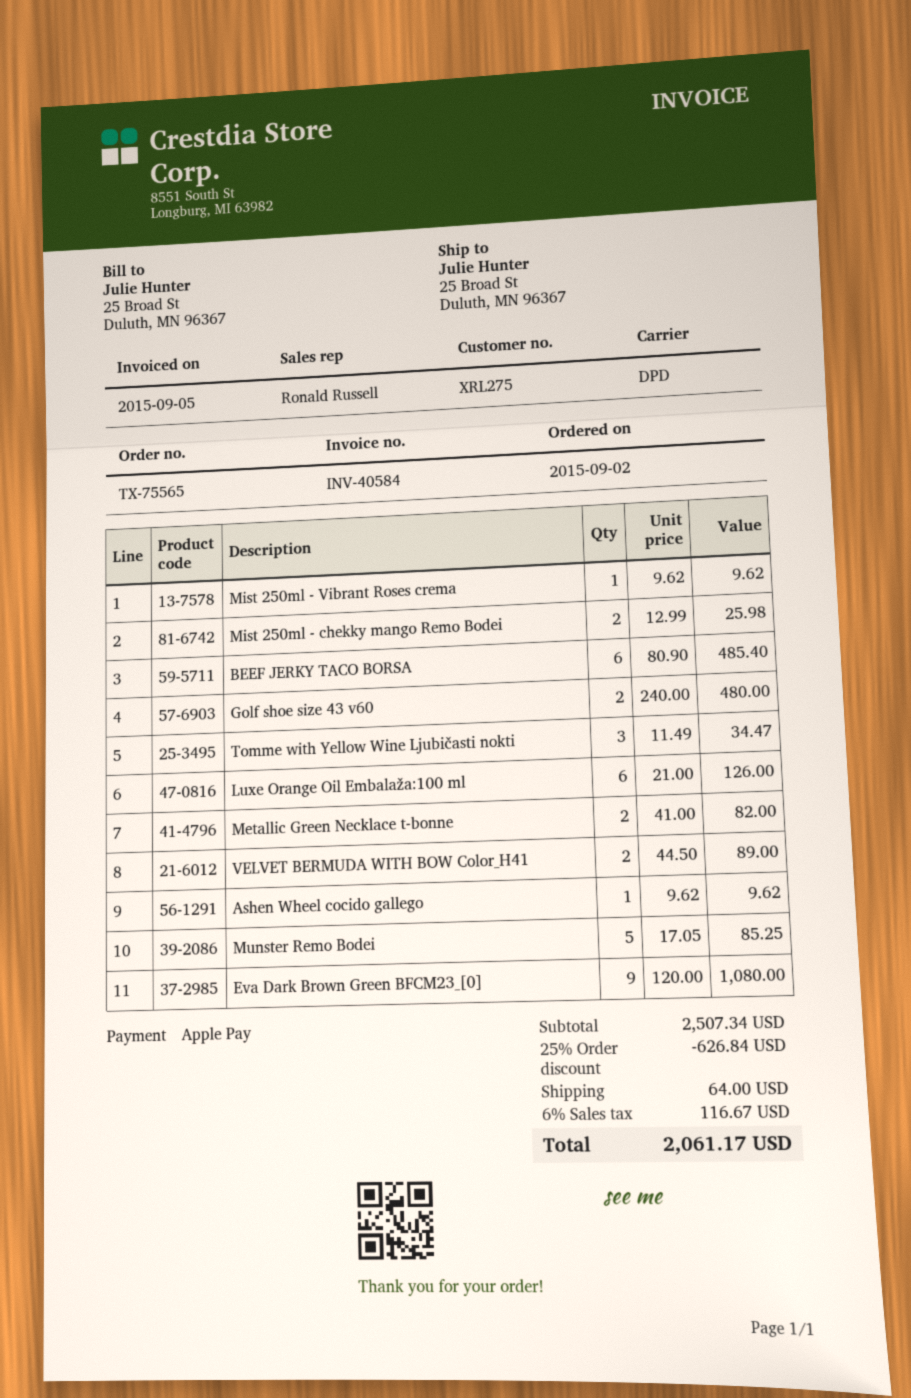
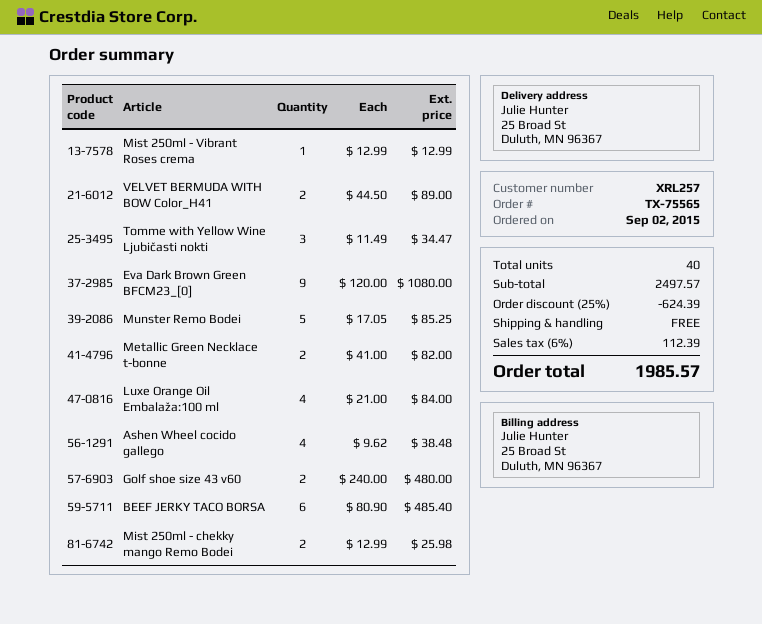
customer number: XRL275 -> XRL257
Mist 250ml - Vibrant Roses crema: 1 x 9.62 = 9.62 -> 1 x 12.99 = 12.99
Luxe Orange Oil Embalaža:100 ml: 6 x 21.00 = 126.00 -> 4 x 21.00 = 84.00
Ashen Wheel cocido gallego: 1 x 9.62 = 9.62 -> 4 x 9.62 = 38.48
subtotal: 2507.34 -> 2497.57
discount: 25% = 626.84 -> 25% = 624.39
shipping: 64.00 -> 0.00
tax: 6% = 116.67 -> 6% = 112.39
total: 2061.17 -> 1985.57

